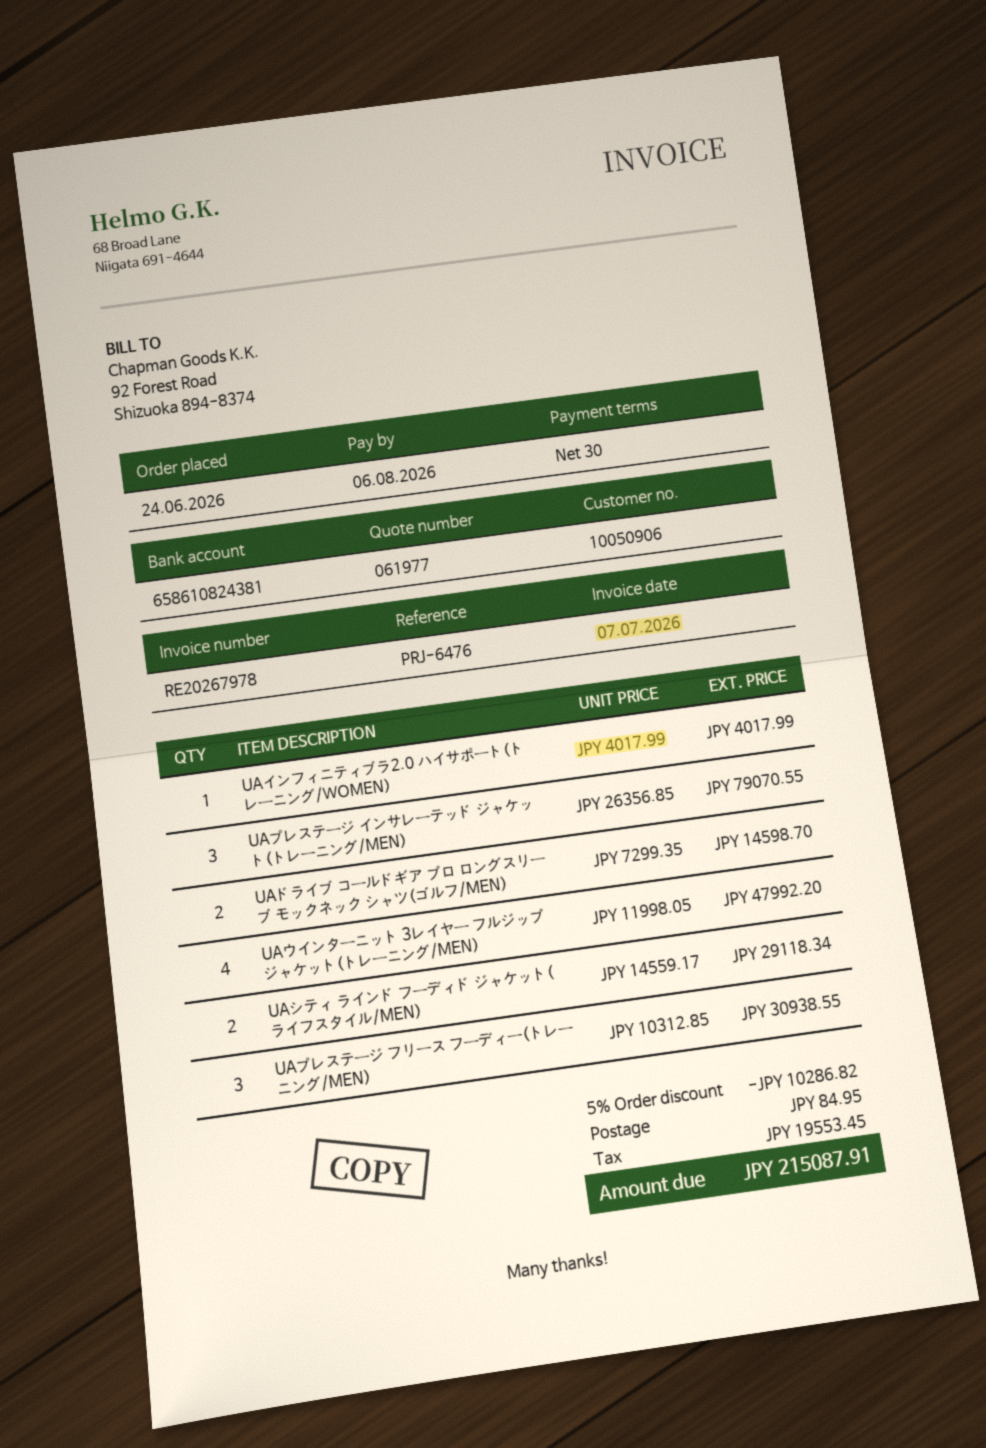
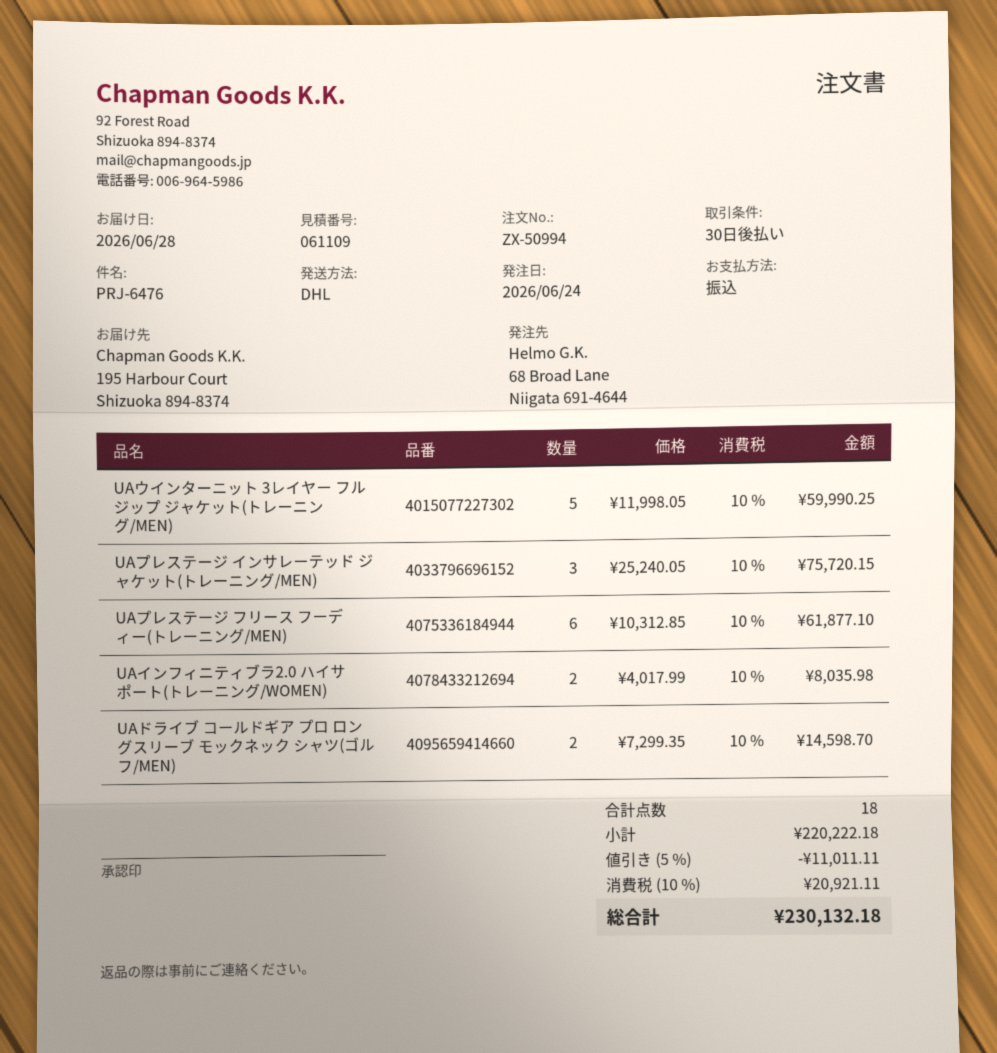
quote number: 061977 -> 061109
UAインフィニティブラ2.0 ハイサポート(トレーニング/WOMEN): 1 x 4017.99 = 4017.99 -> 2 x 4017.99 = 8035.98
UAプレステージ インサレーテッド ジャケット(トレーニング/MEN): 3 x 26356.85 = 79070.55 -> 3 x 25240.05 = 75720.15
UAウインターニット 3レイヤー フルジップ ジャケット(トレーニング/MEN): 4 x 11998.05 = 47992.20 -> 5 x 11998.05 = 59990.25
UAシティ ラインド フーディド ジャケット(ライフスタイル/MEN): 2 x 14559.17 = 29118.34 -> none
UAプレステージ フリース フーディー(トレーニング/MEN): 3 x 10312.85 = 30938.55 -> 6 x 10312.85 = 61877.10
discount: 5% = 10286.82 -> 5% = 11011.11
shipping: 84.95 -> none
tax: 19553.45 -> 20921.11
total: 215087.91 -> 230132.18

